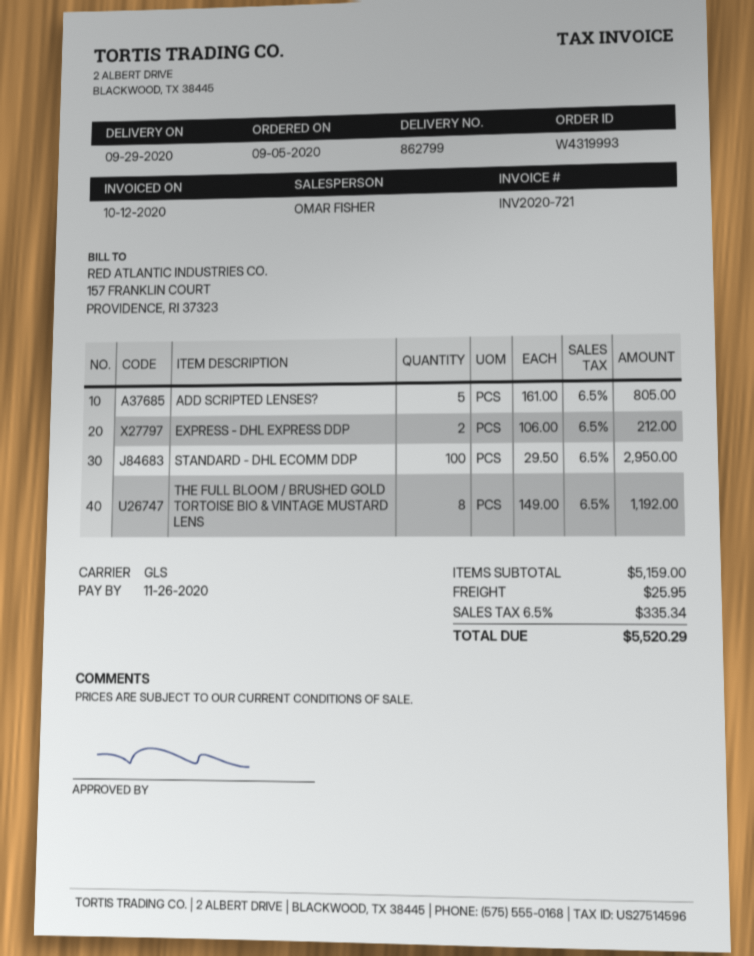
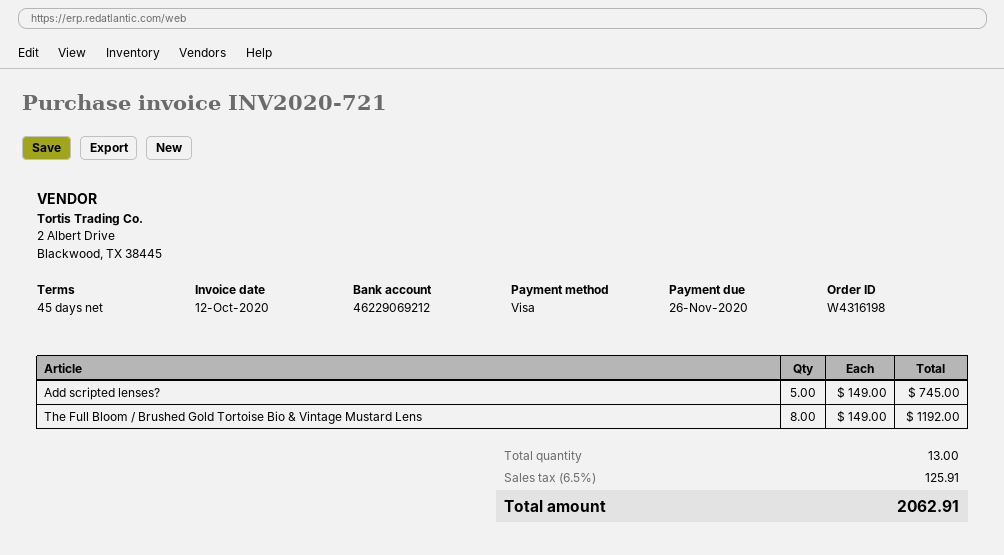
order number: W4319993 -> W4316198
ADD SCRIPTED LENSES?: 5 x 161.00 = 805.00 -> 5 x 149.00 = 745.00
EXPRESS - DHL EXPRESS DDP: 2 x 106.00 = 212.00 -> none
STANDARD - DHL ECOMM DDP: 100 x 29.50 = 2950.00 -> none
shipping: 25.95 -> none
tax: 6.5% = 335.34 -> 6.5% = 125.91
total: 5520.29 -> 2062.91

